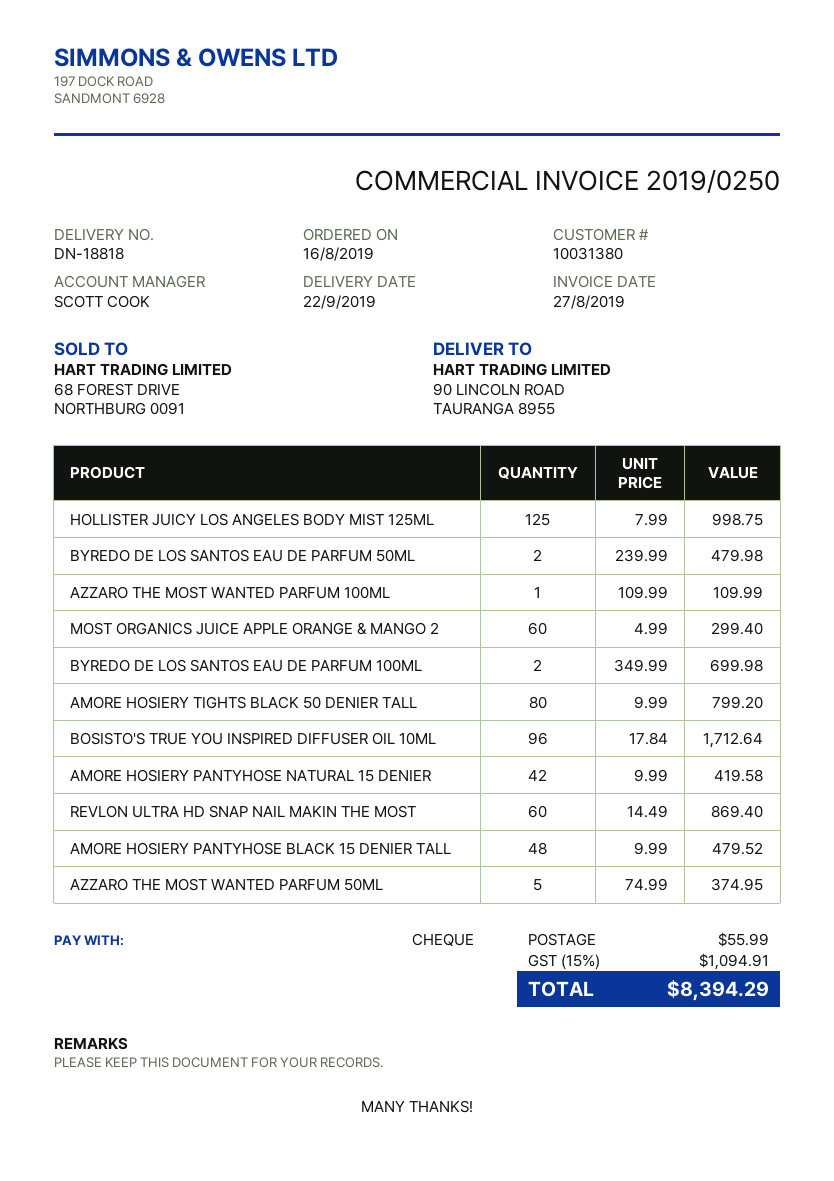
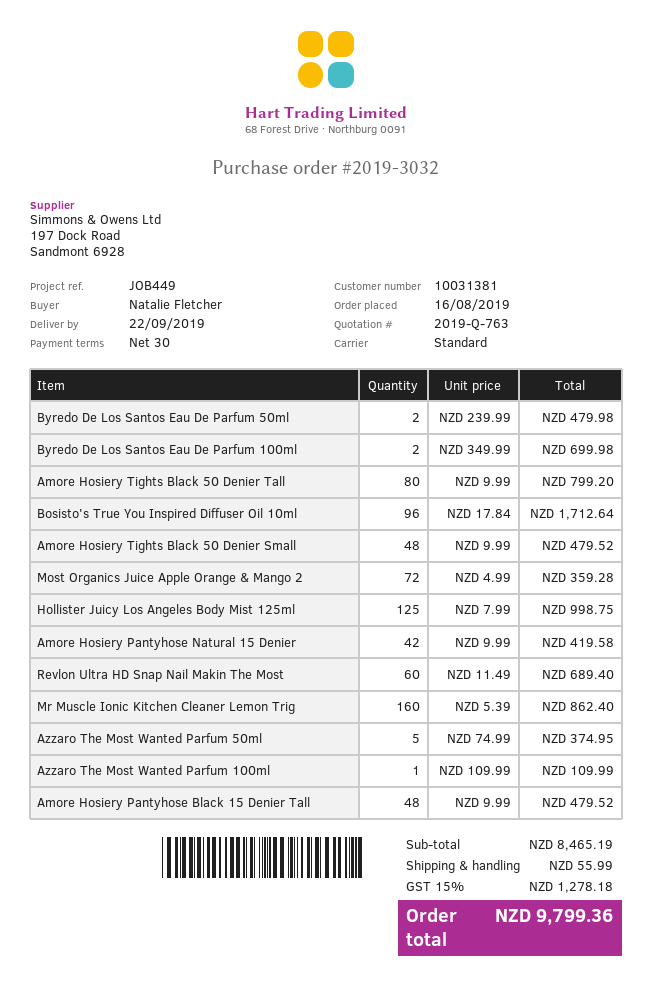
customer number: 10031380 -> 10031381
MOST ORGANICS JUICE APPLE ORANGE & MANGO 2: 60 x 4.99 = 299.40 -> 72 x 4.99 = 359.28
REVLON ULTRA HD SNAP NAIL MAKIN THE MOST: 60 x 14.49 = 869.40 -> 60 x 11.49 = 689.40
Amore Hosiery Tights Black 50 Denier Small: none -> 48 x 9.99 = 479.52
Mr Muscle Ionic Kitchen Cleaner Lemon Trig: none -> 160 x 5.39 = 862.40
tax: 15% = 1094.91 -> 15% = 1278.18
total: 8394.29 -> 9799.36

